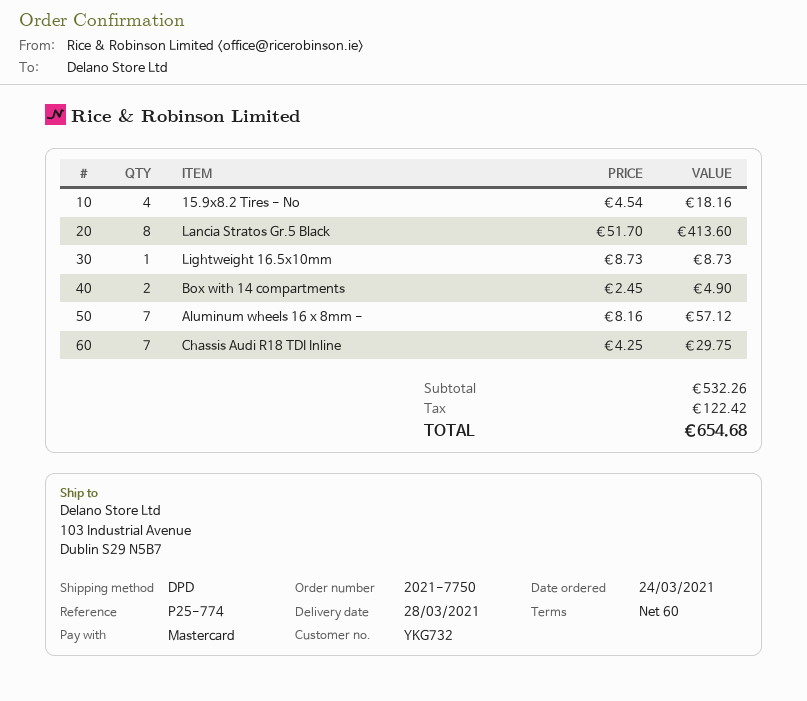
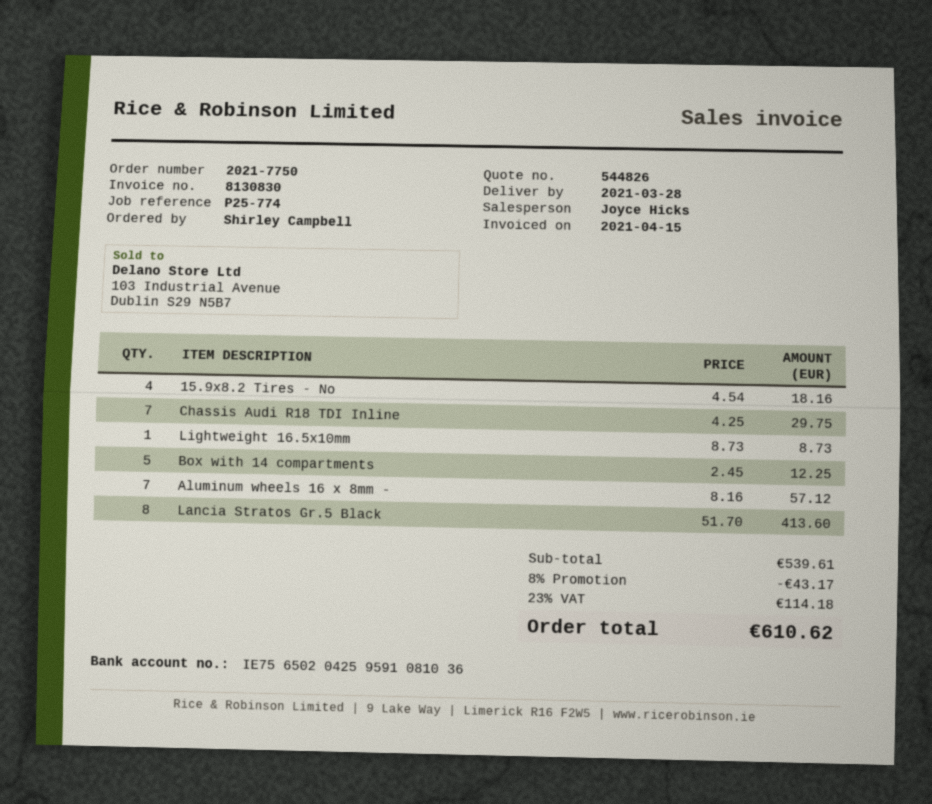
Box with 14 compartments: 2 x 2.45 = 4.90 -> 5 x 2.45 = 12.25
subtotal: 532.26 -> 539.61
discount: none -> 8% = 43.17
tax: 122.42 -> 114.18
total: 654.68 -> 610.62

